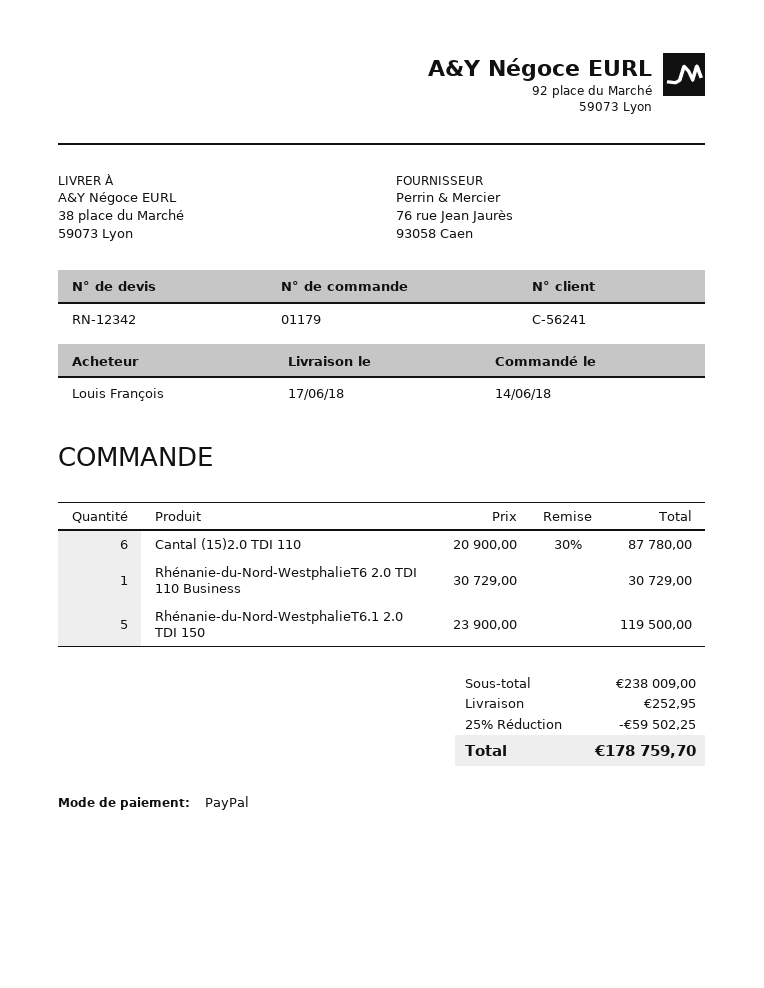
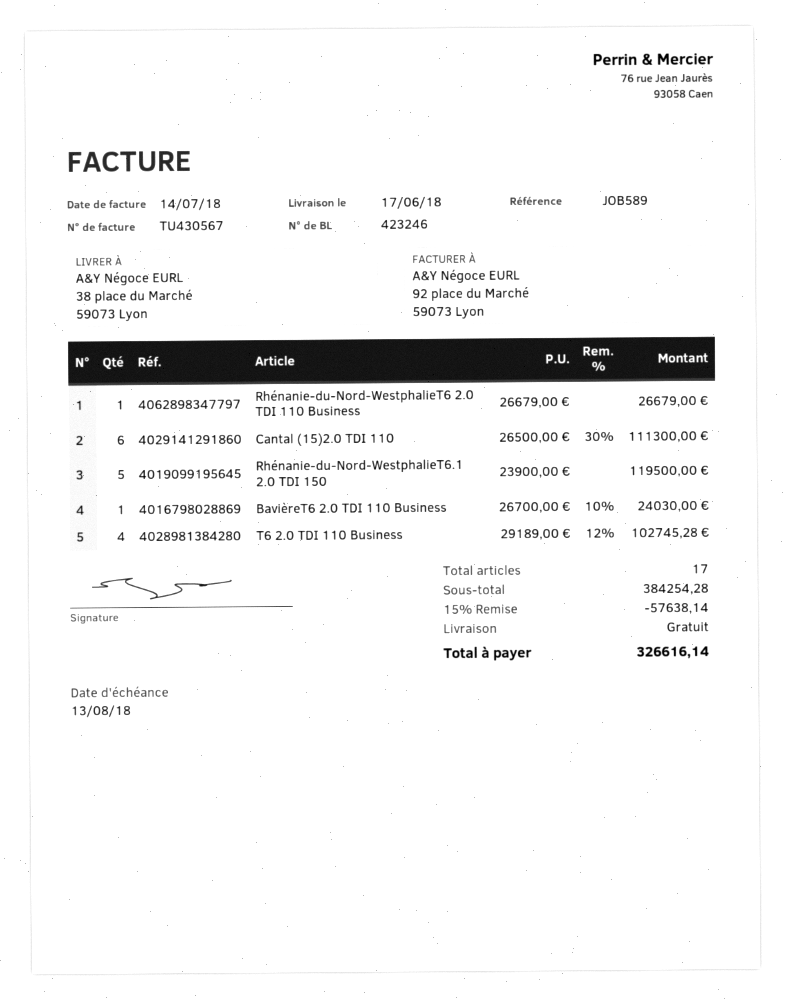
Cantal (15)2.0 TDI 110: 6 x 20900.00 - 30% = 87780.00 -> 6 x 26500.00 - 30% = 111300.00
Rhénanie-du-Nord-WestphalieT6 2.0 TDI 110 Business: 1 x 30729.00 = 30729.00 -> 1 x 26679.00 = 26679.00
BavièreT6 2.0 TDI 110 Business: none -> 1 x 26700.00 - 10% = 24030.00
T6 2.0 TDI 110 Business: none -> 4 x 29189.00 - 12% = 102745.28
subtotal: 238009.00 -> 384254.28
discount: 25% = 59502.25 -> 15% = 57638.14
shipping: 252.95 -> 0.00
total: 178759.70 -> 326616.14

